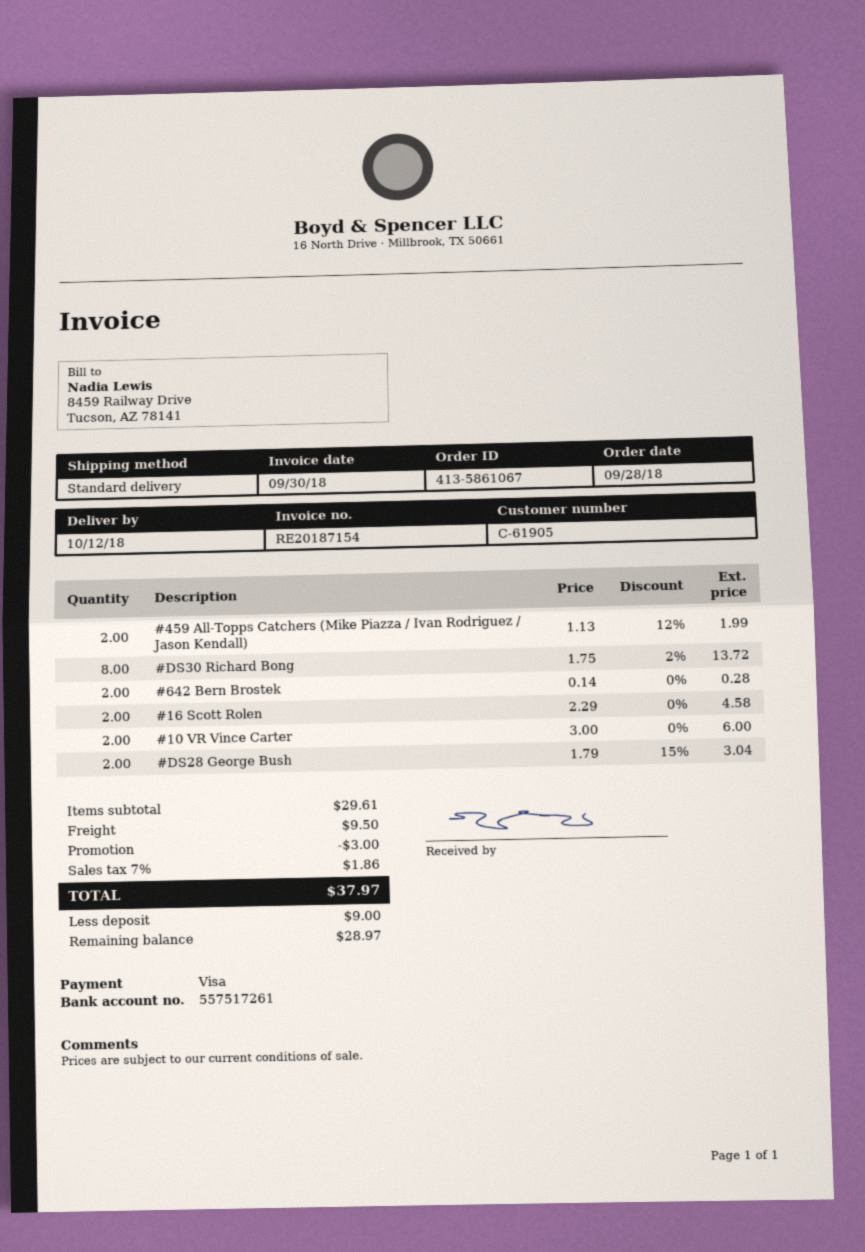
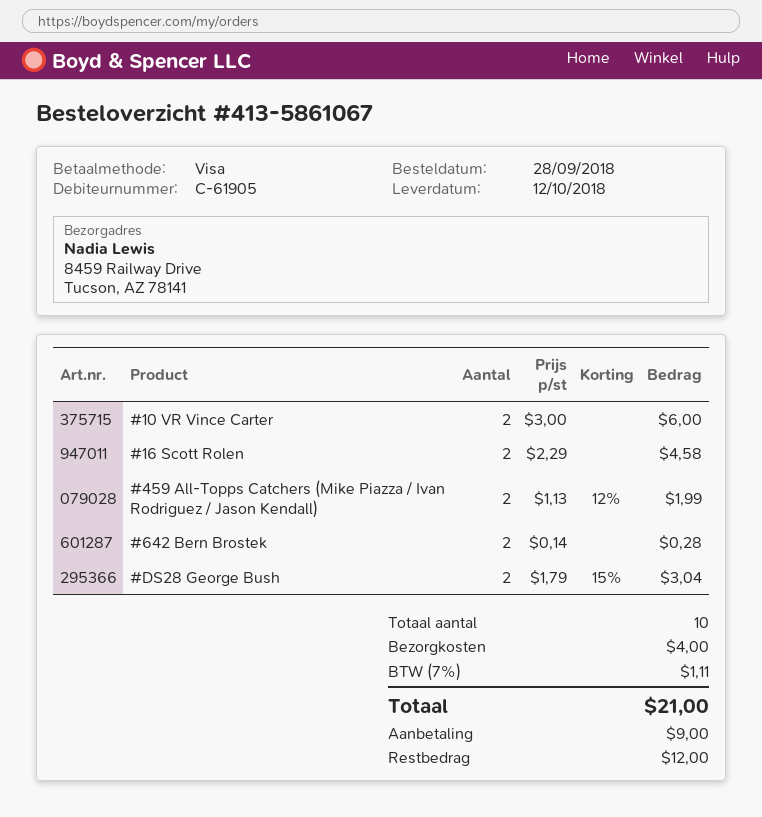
#DS30 Richard Bong: 8 x 1.75 - 2% = 13.72 -> none
discount: 3.00 -> none
shipping: 9.50 -> 4.00
tax: 7% = 1.86 -> 7% = 1.11
total: 37.97 -> 21.00
balance: 28.97 -> 12.00

